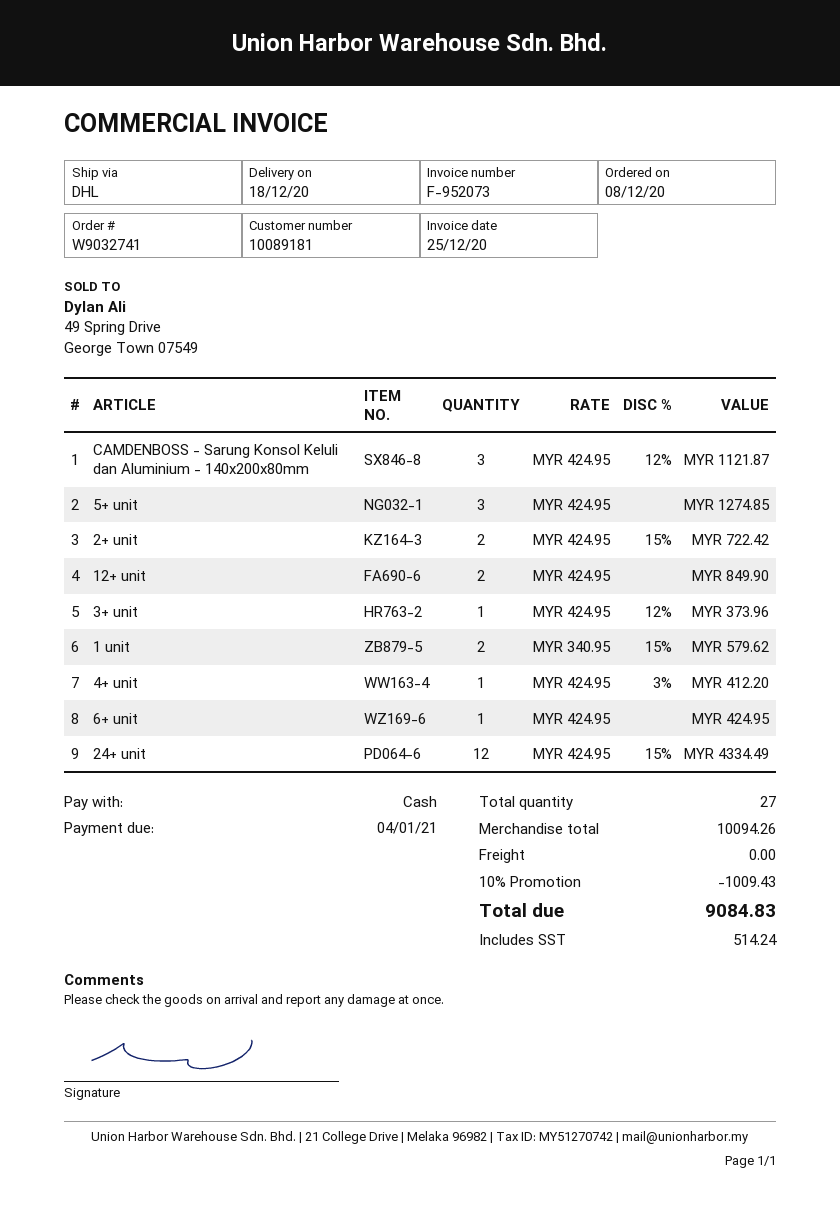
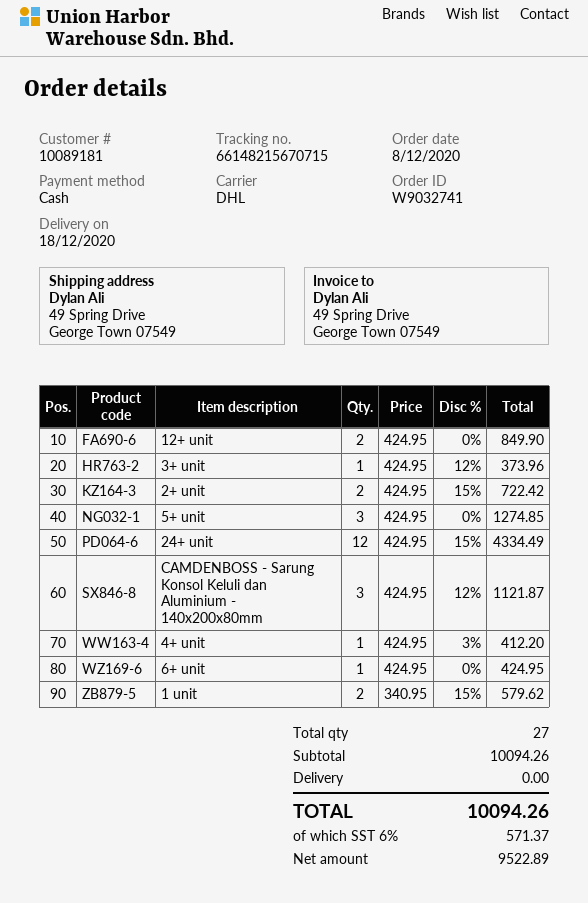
discount: 10% = 1009.43 -> none
tax: 514.24 -> 571.37
total: 9084.83 -> 10094.26

